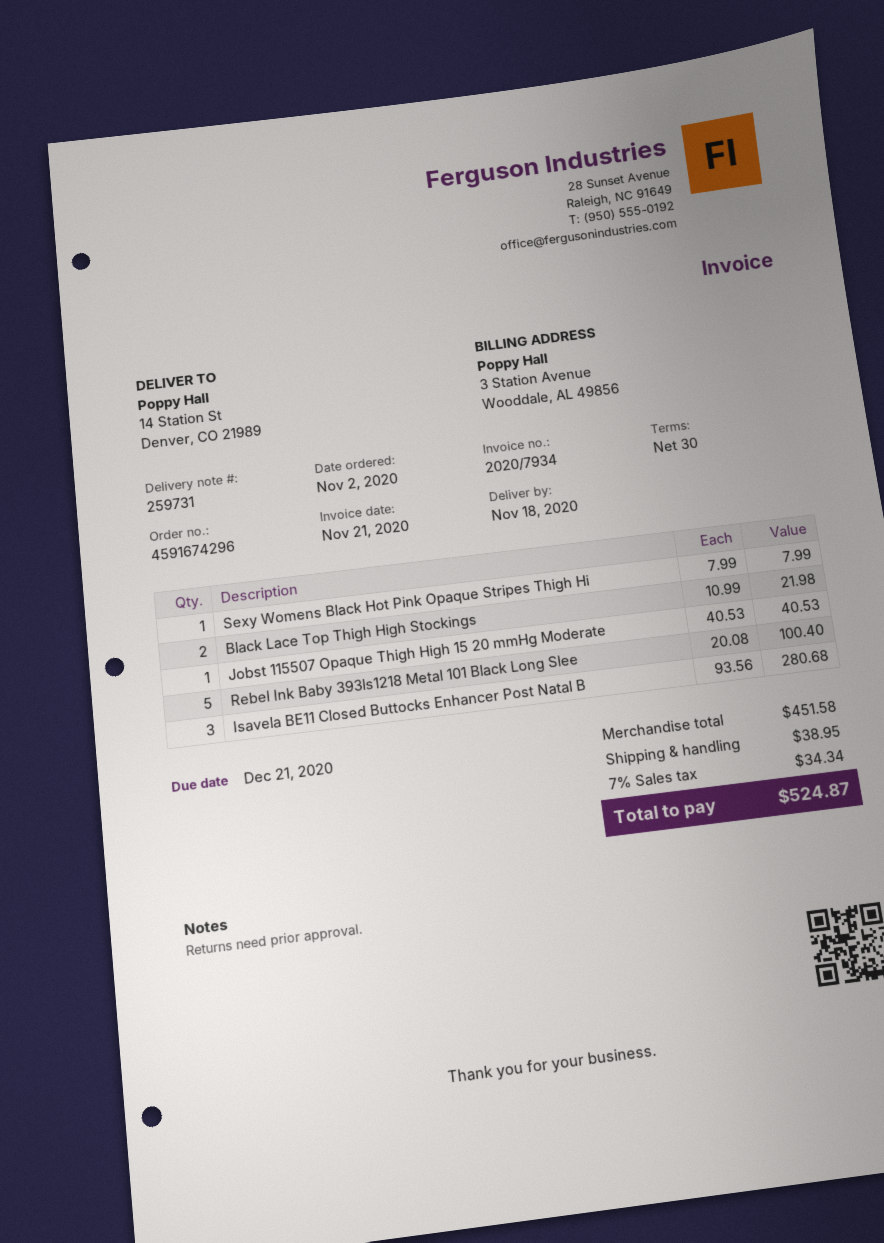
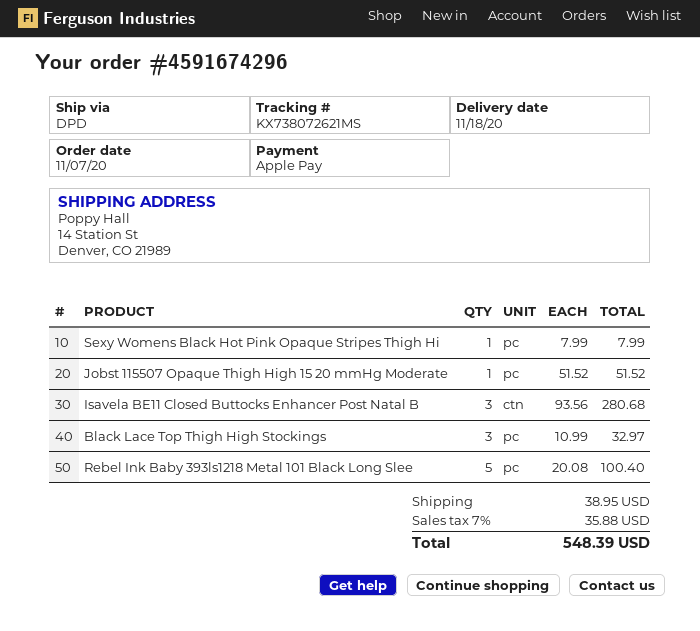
order date: 2020-11-02 -> 2020-11-07
Black Lace Top Thigh High Stockings: 2 x 10.99 = 21.98 -> 3 x 10.99 = 32.97
Jobst 115507 Opaque Thigh High 15 20 mmHg Moderate: 1 x 40.53 = 40.53 -> 1 x 51.52 = 51.52
tax: 7% = 34.34 -> 7% = 35.88
total: 524.87 -> 548.39

